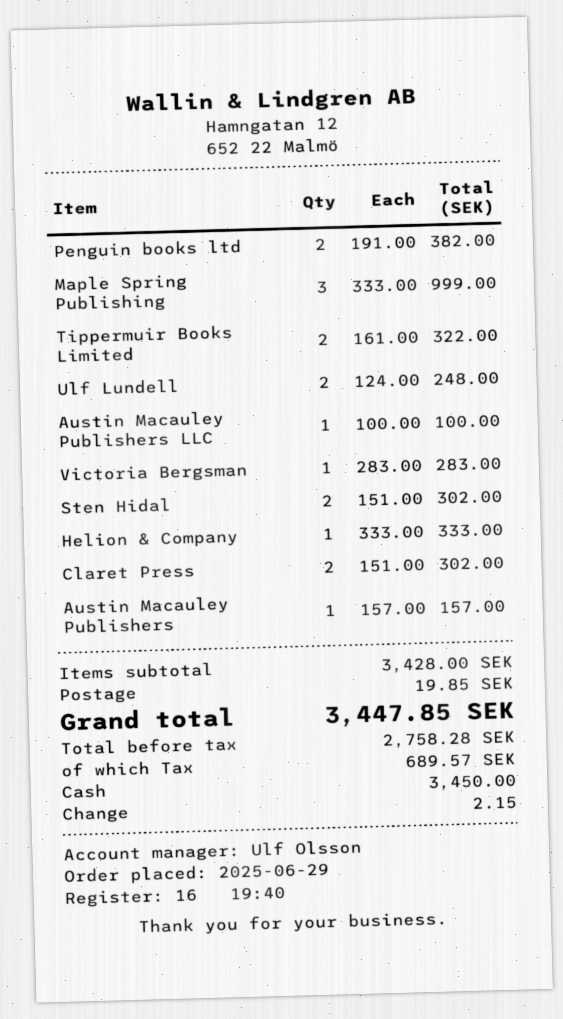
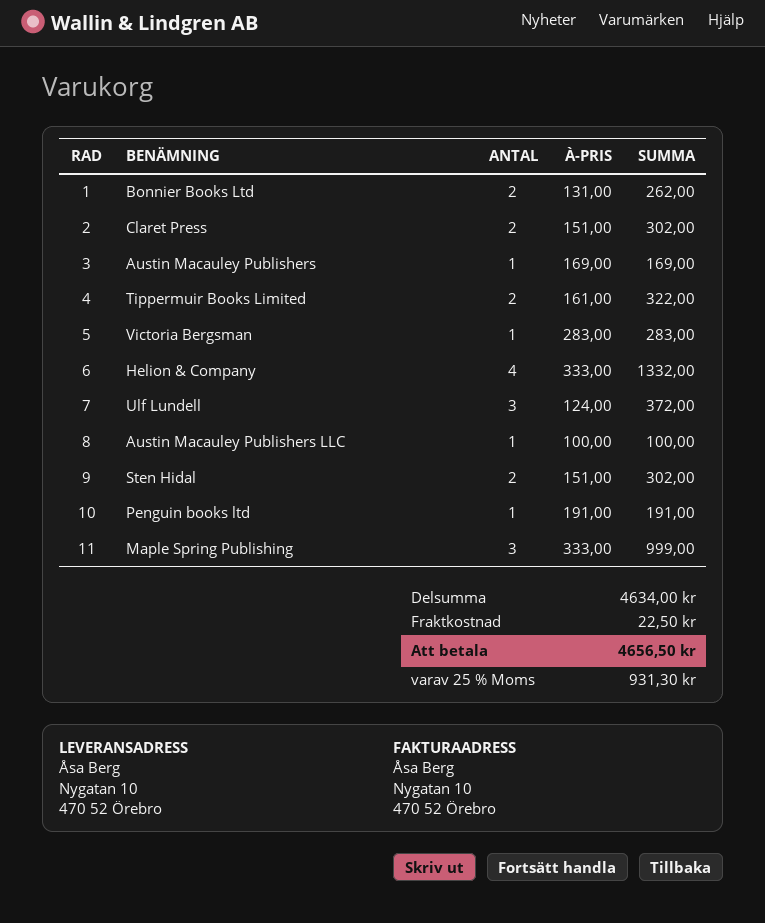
Penguin books ltd: 2 x 191.00 = 382.00 -> 1 x 191.00 = 191.00
Ulf Lundell: 2 x 124.00 = 248.00 -> 3 x 124.00 = 372.00
Helion & Company: 1 x 333.00 = 333.00 -> 4 x 333.00 = 1332.00
Austin Macauley Publishers: 1 x 157.00 = 157.00 -> 1 x 169.00 = 169.00
Bonnier Books Ltd: none -> 2 x 131.00 = 262.00
subtotal: 3428.00 -> 4634.00
shipping: 19.85 -> 22.50
tax: 689.57 -> 931.30
total: 3447.85 -> 4656.50

